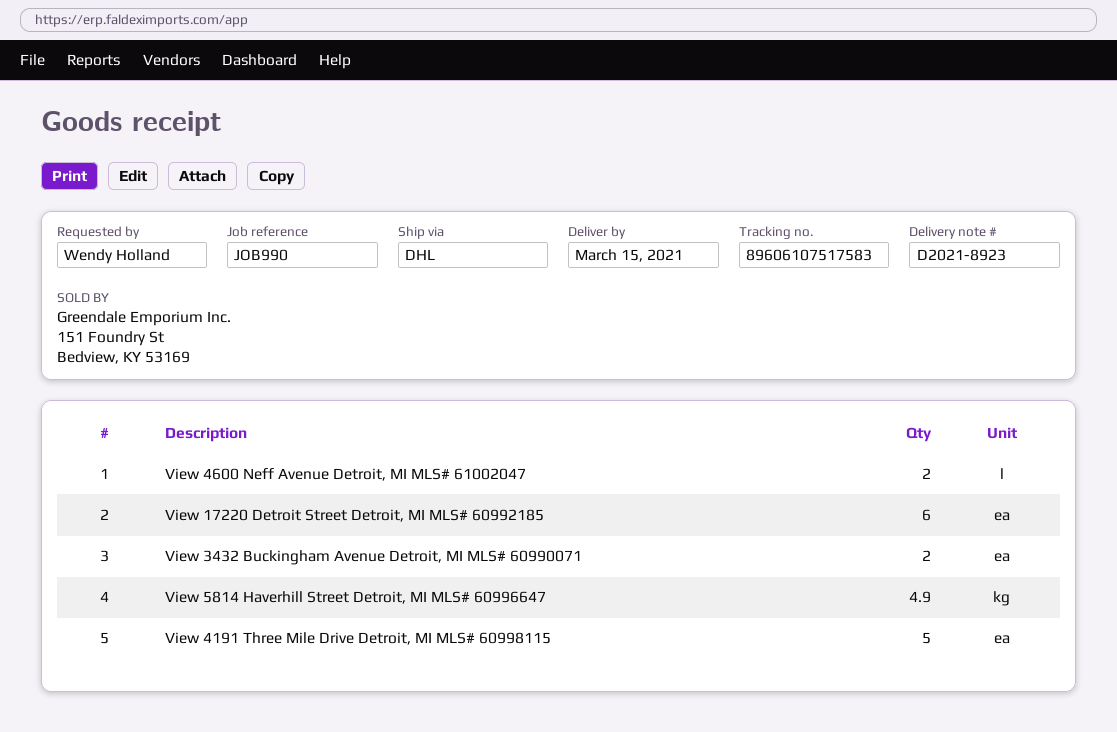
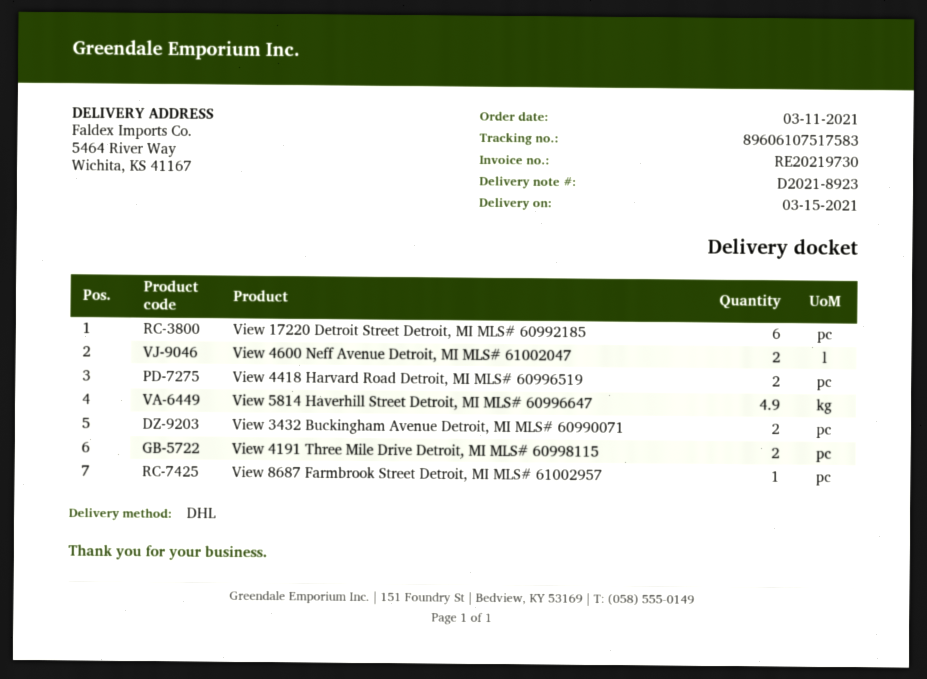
View 4191 Three Mile Drive Detroit, MI MLS# 60998115: 5 -> 2
View 4418 Harvard Road Detroit, MI MLS# 60996519: none -> 2
View 8687 Farmbrook Street Detroit, MI MLS# 61002957: none -> 1

